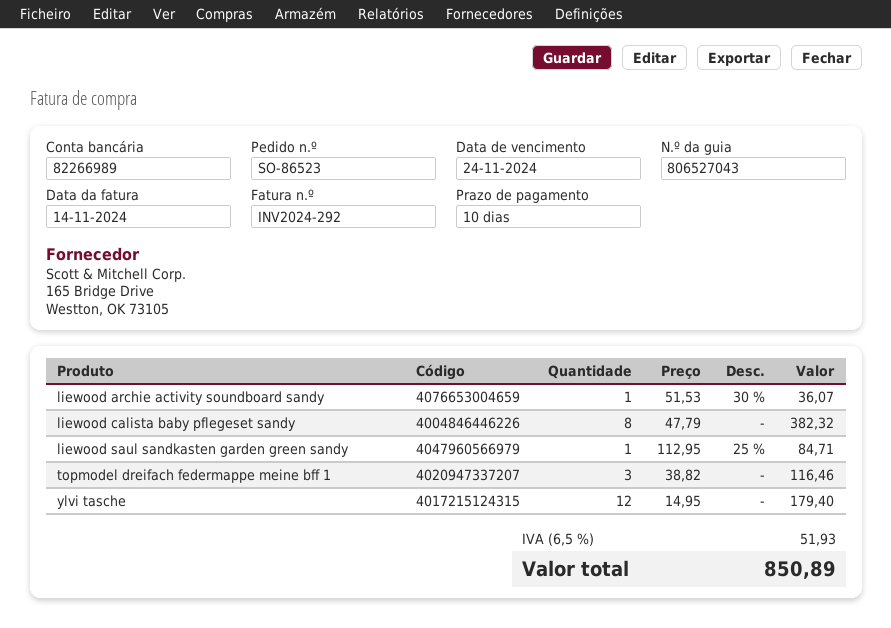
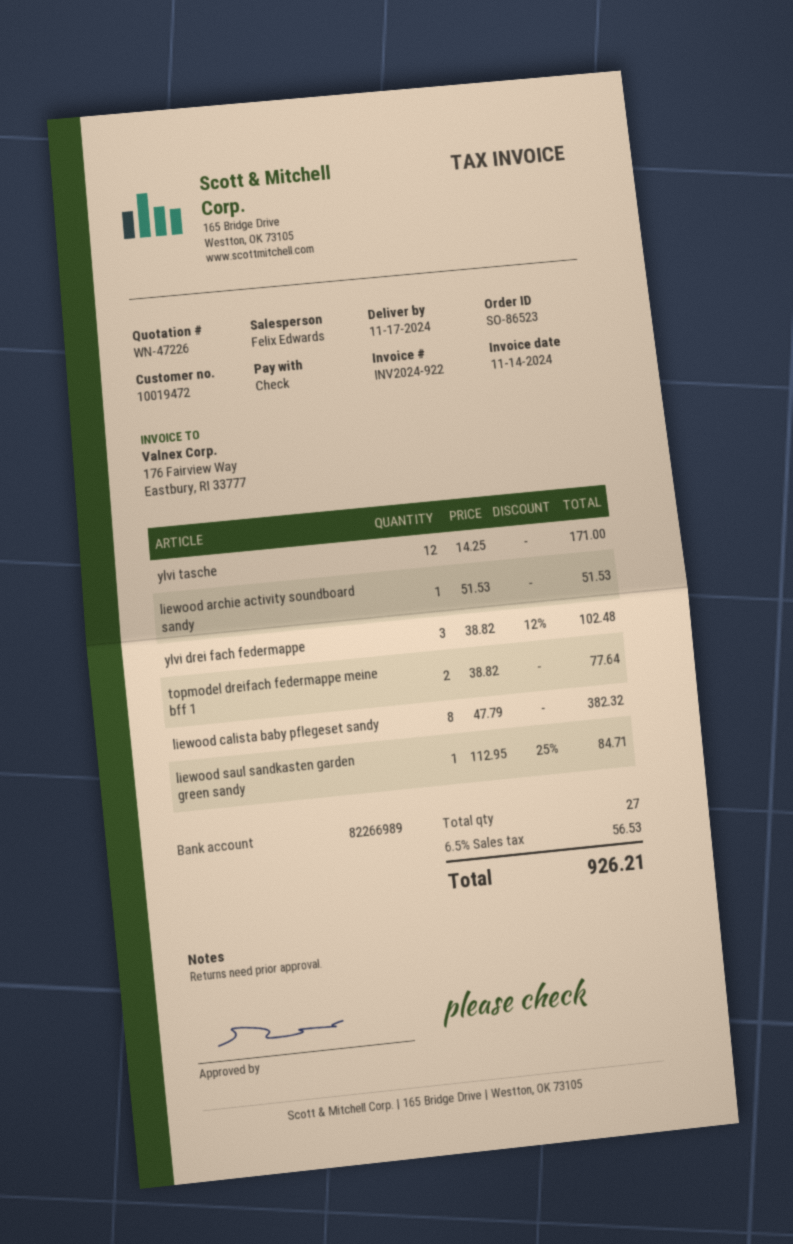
invoice number: INV2024-292 -> INV2024-922
liewood archie activity soundboard sandy: 1 x 51.53 - 30% = 36.07 -> 1 x 51.53 = 51.53
topmodel dreifach federmappe meine bff 1: 3 x 38.82 = 116.46 -> 2 x 38.82 = 77.64
ylvi tasche: 12 x 14.95 = 179.40 -> 12 x 14.25 = 171.00
ylvi drei fach federmappe: none -> 3 x 38.82 - 12% = 102.48
tax: 6.5% = 51.93 -> 6.5% = 56.53
total: 850.89 -> 926.21

